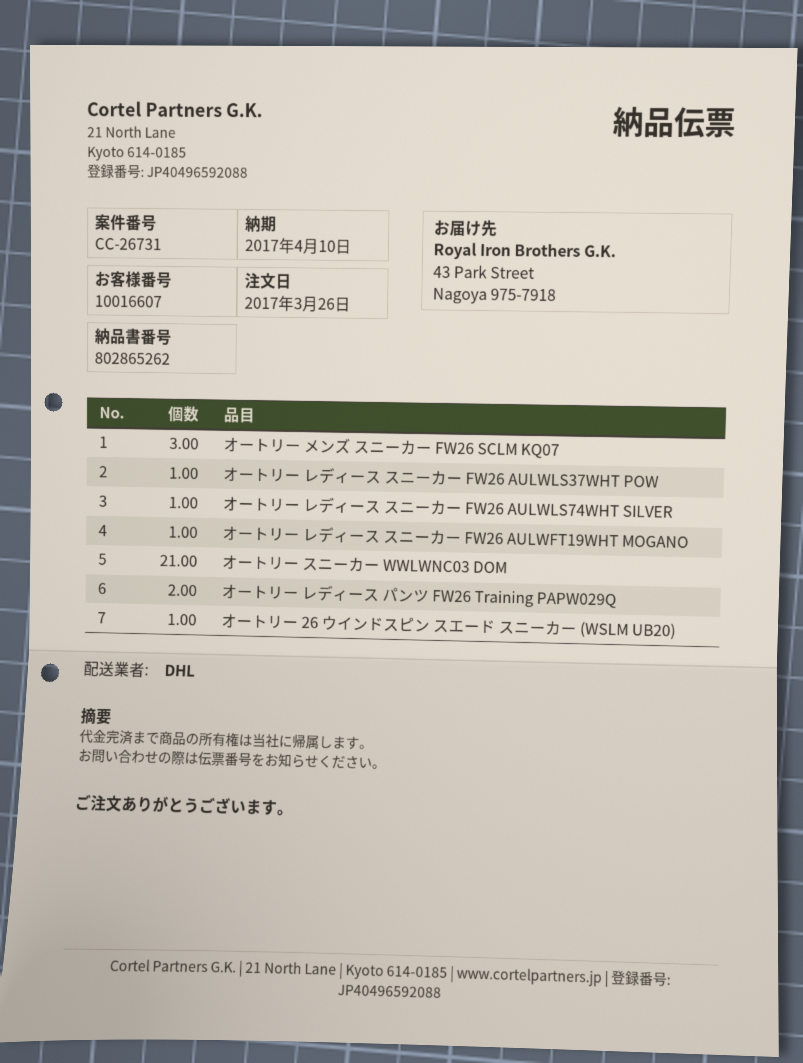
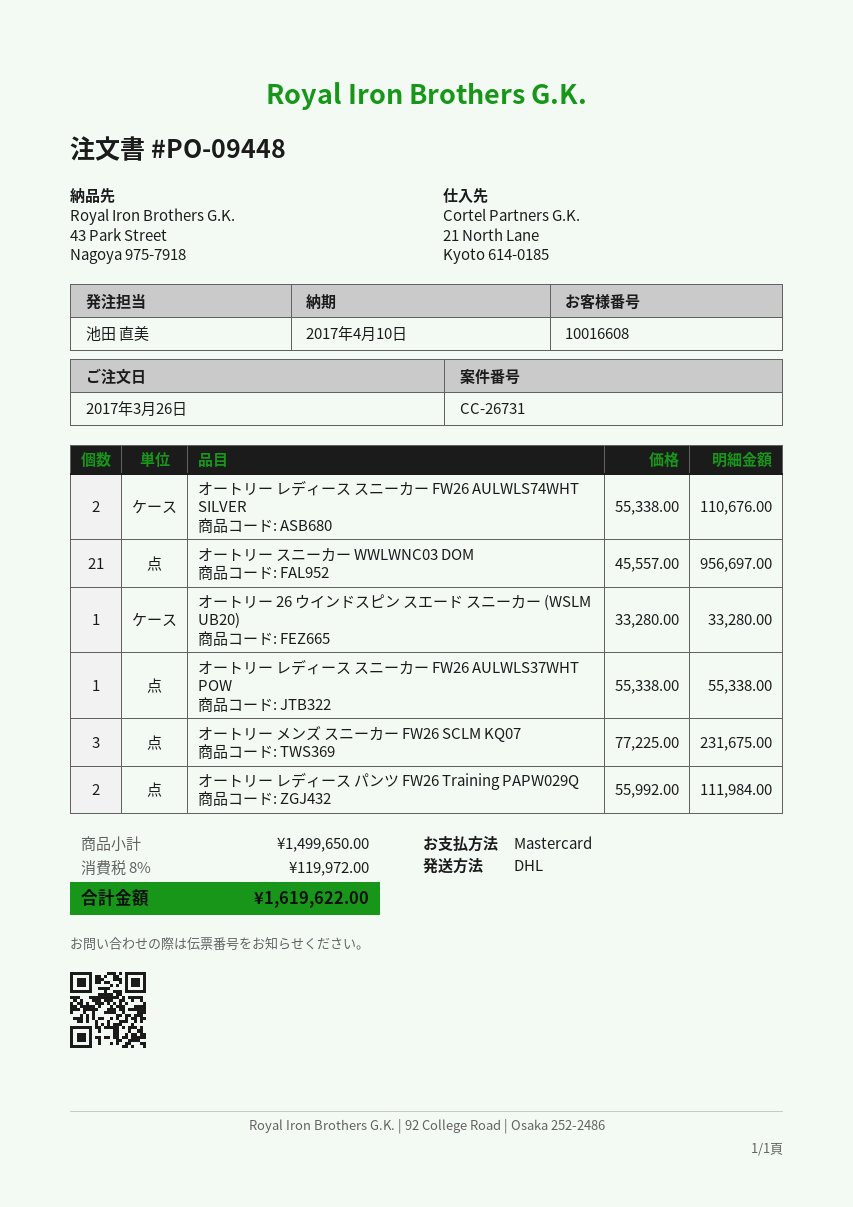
customer number: 10016607 -> 10016608
オートリー レディース スニーカー FW26 AULWLS74WHT SILVER: 1 -> 2
オートリー レディース スニーカー FW26 AULWFT19WHT MOGANO: 1 -> none

